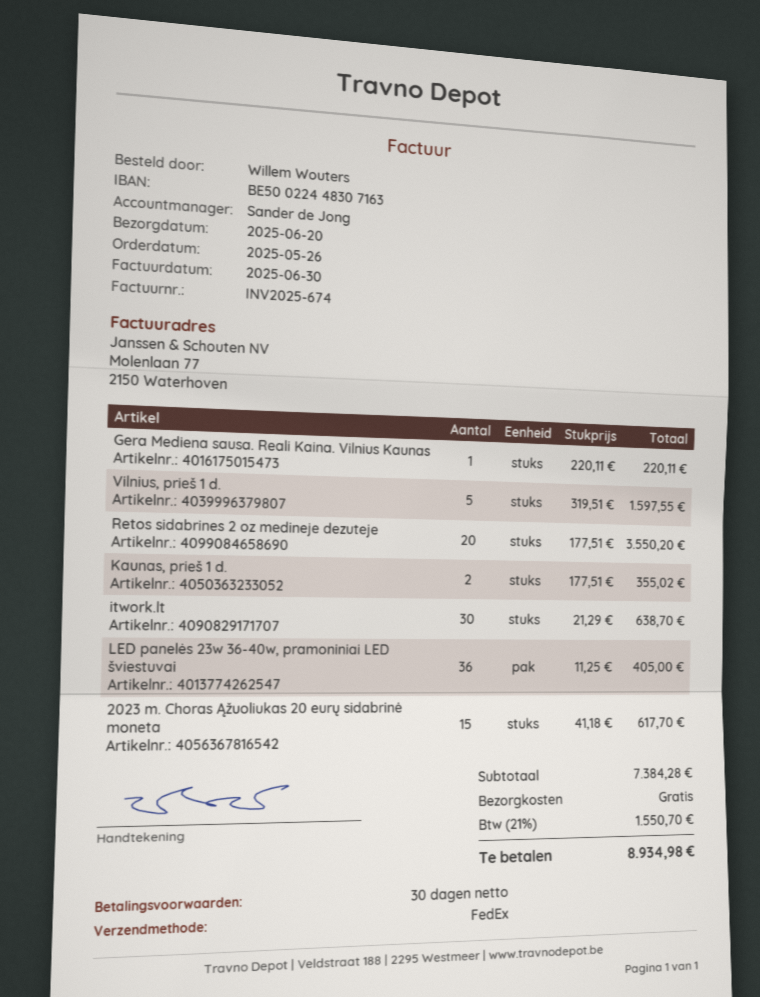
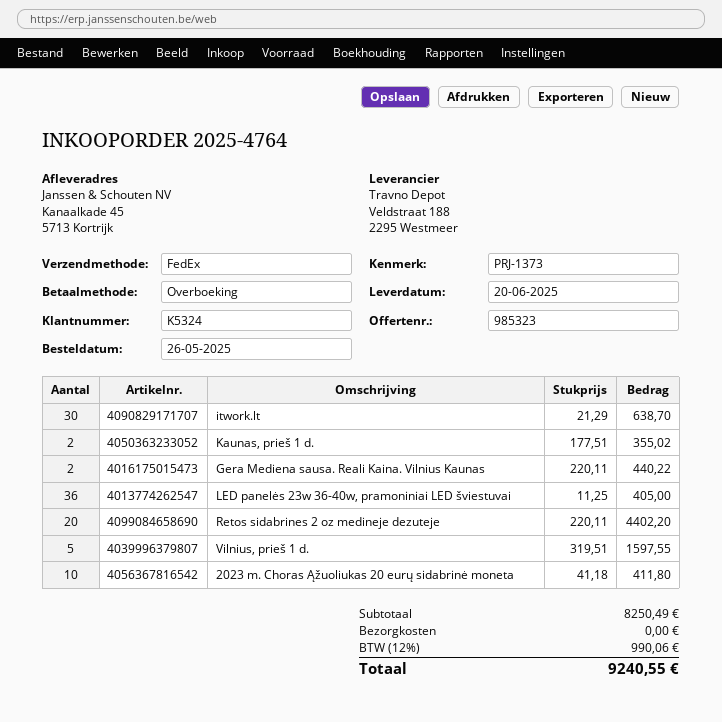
Gera Mediena sausa. Reali Kaina. Vilnius Kaunas: 1 x 220.11 = 220.11 -> 2 x 220.11 = 440.22
Retos sidabrines 2 oz medineje dezuteje: 20 x 177.51 = 3550.20 -> 20 x 220.11 = 4402.20
2023 m. Choras Ąžuoliukas 20 eurų sidabrinė moneta: 15 x 41.18 = 617.70 -> 10 x 41.18 = 411.80
subtotal: 7384.28 -> 8250.49
tax: 21% = 1550.70 -> 12% = 990.06
total: 8934.98 -> 9240.55

